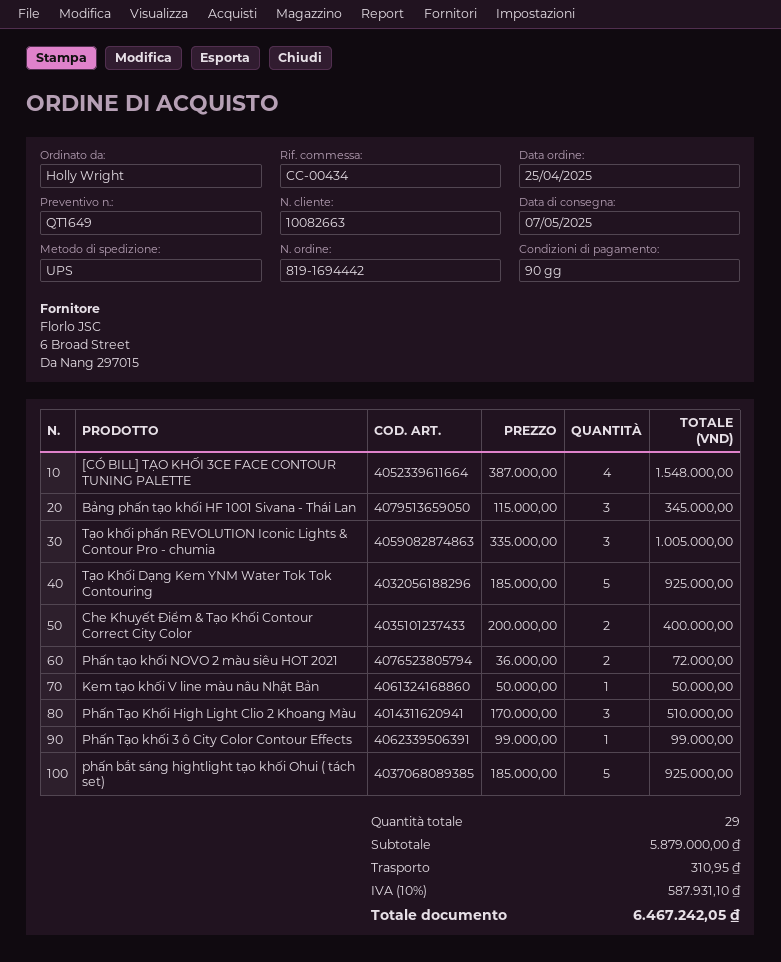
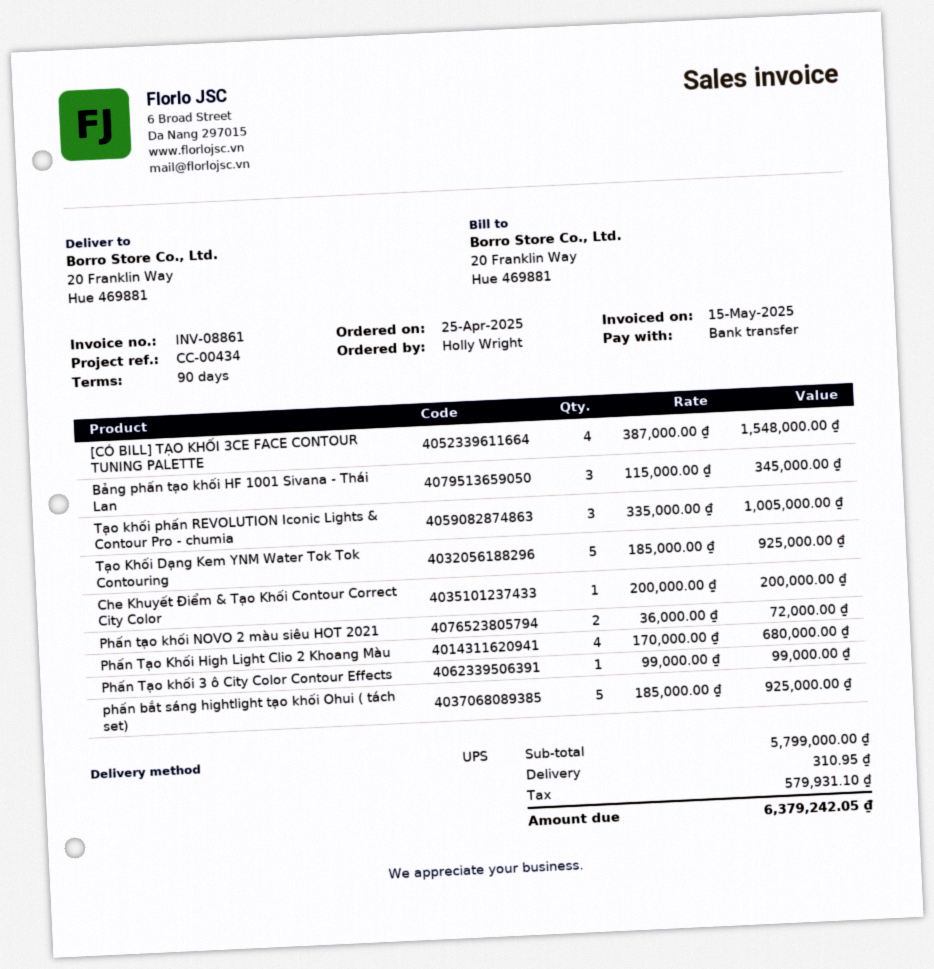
Che Khuyết Điểm & Tạo Khối Contour Correct City Color: 2 x 200000.00 = 400000.00 -> 1 x 200000.00 = 200000.00
Kem tạo khối V line màu nâu Nhật Bản: 1 x 50000.00 = 50000.00 -> none
Phấn Tạo Khối High Light Clio 2 Khoang Màu: 3 x 170000.00 = 510000.00 -> 4 x 170000.00 = 680000.00
subtotal: 5879000.00 -> 5799000.00
tax: 587931.10 -> 579931.10
total: 6467242.05 -> 6379242.05

